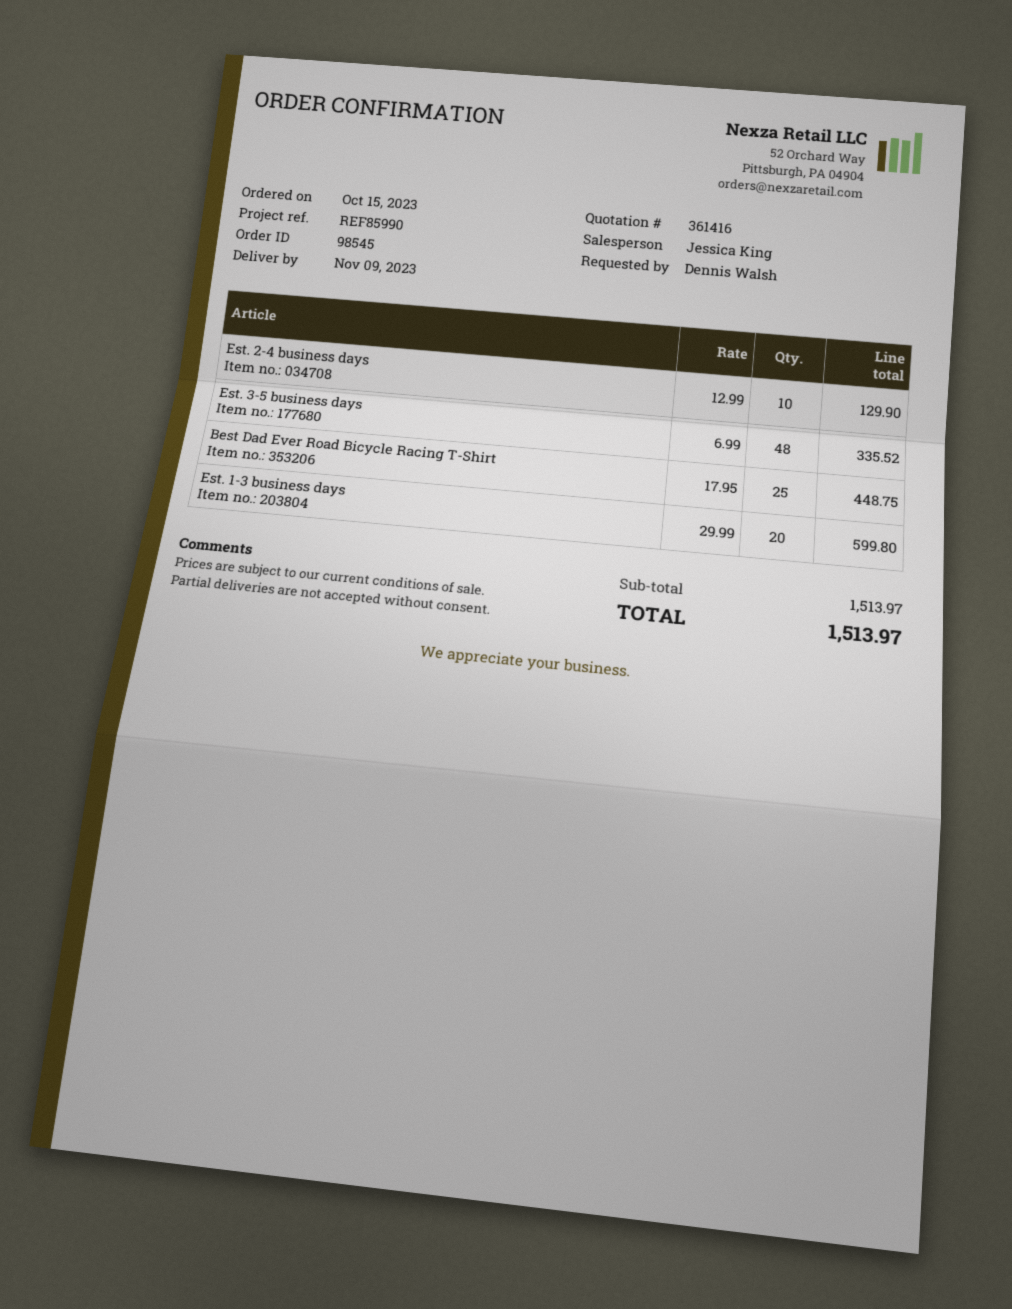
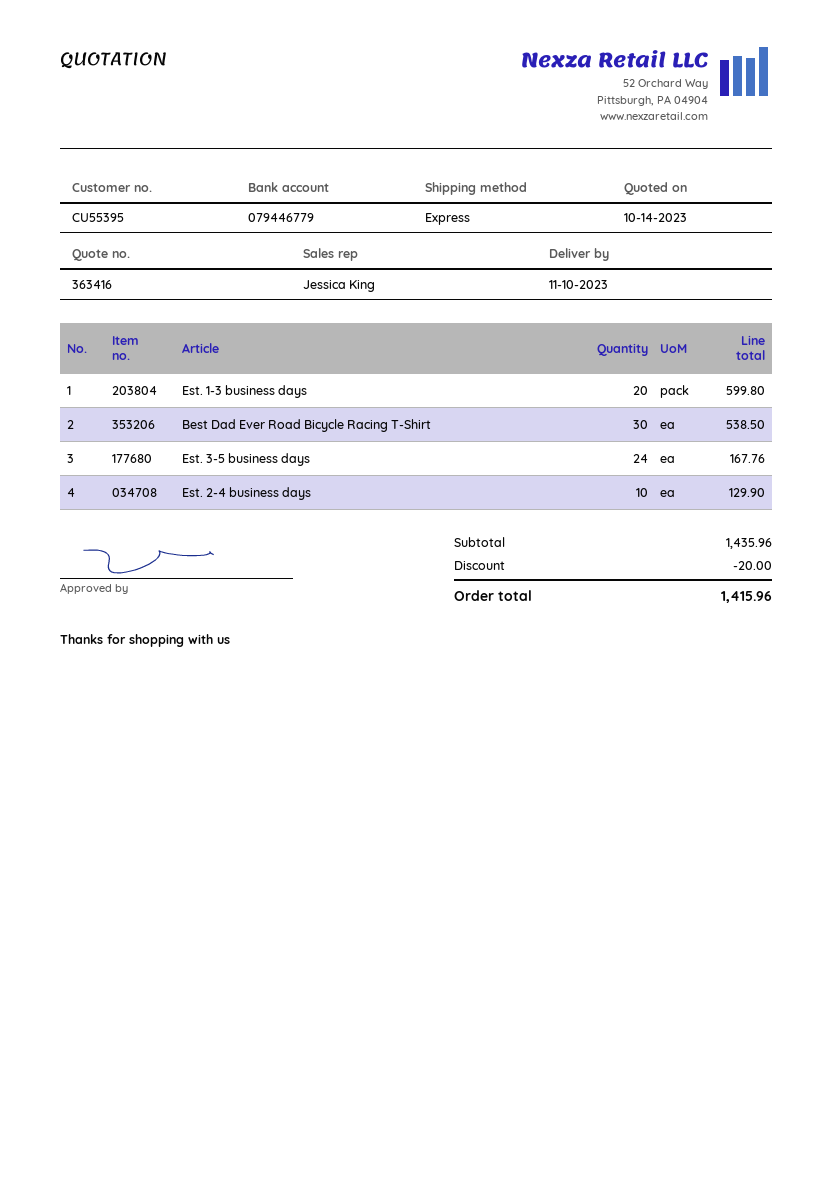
quote number: 361416 -> 363416
delivery date: 2023-11-09 -> 2023-11-10
Est. 3-5 business days: 48 for 335.52 -> 24 for 167.76
Best Dad Ever Road Bicycle Racing T-Shirt: 25 for 448.75 -> 30 for 538.50
subtotal: 1513.97 -> 1435.96
discount: none -> 20.00
total: 1513.97 -> 1415.96

